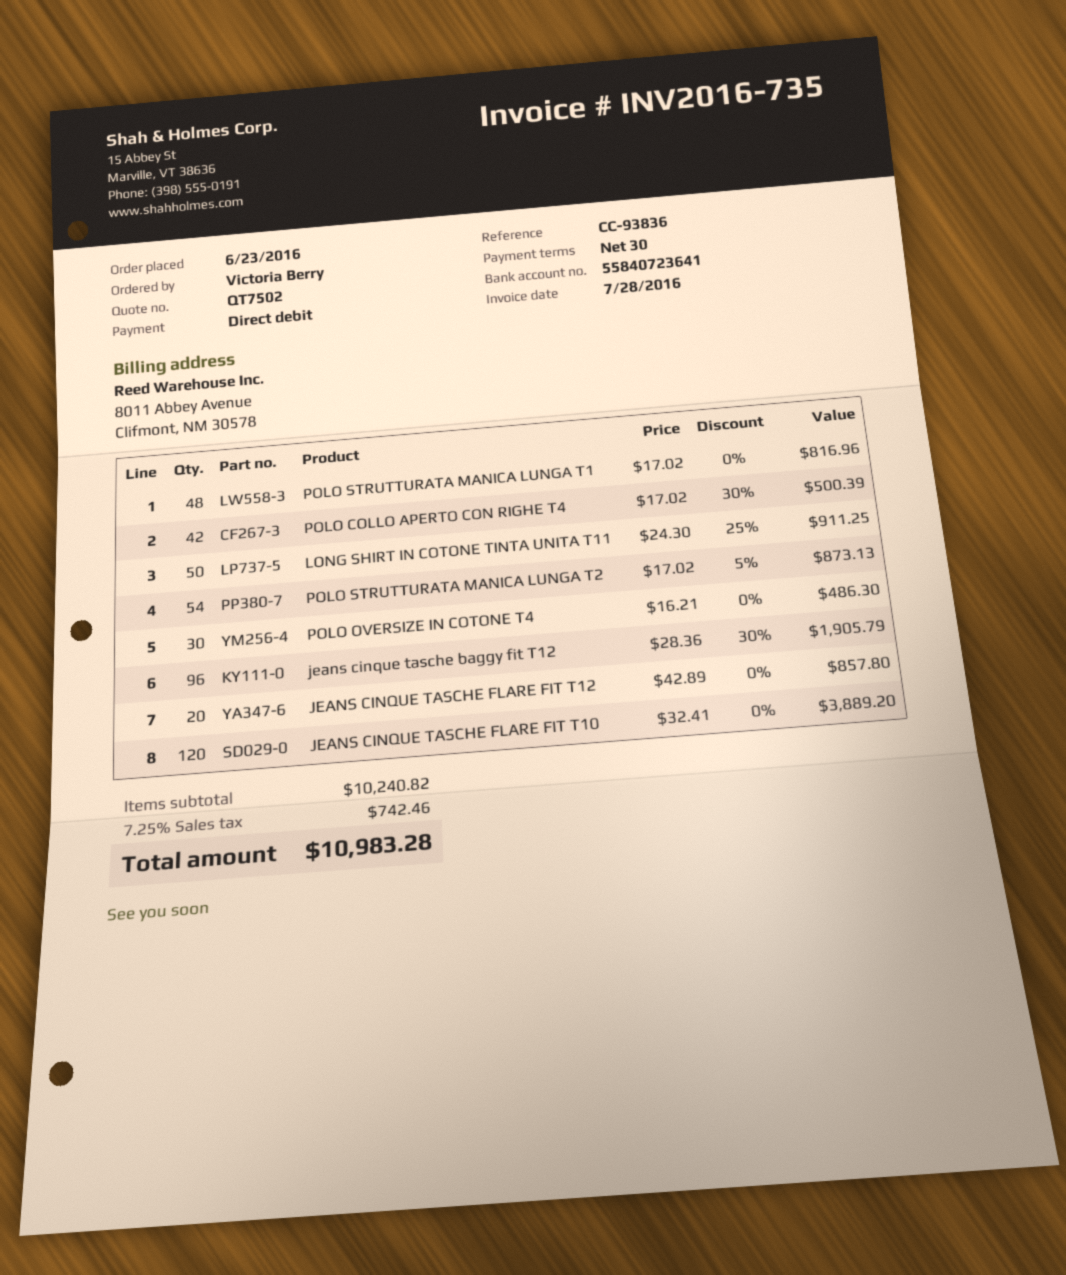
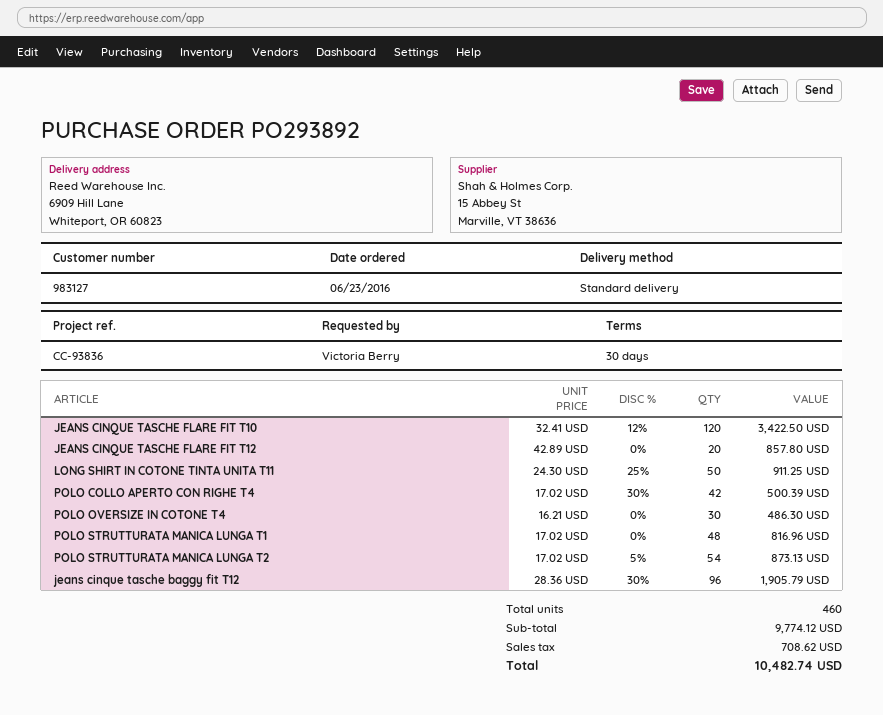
JEANS CINQUE TASCHE FLARE FIT T10: 120 x 32.41 = 3889.20 -> 120 x 32.41 - 12% = 3422.50
subtotal: 10240.82 -> 9774.12
tax: 742.46 -> 708.62
total: 10983.28 -> 10482.74

